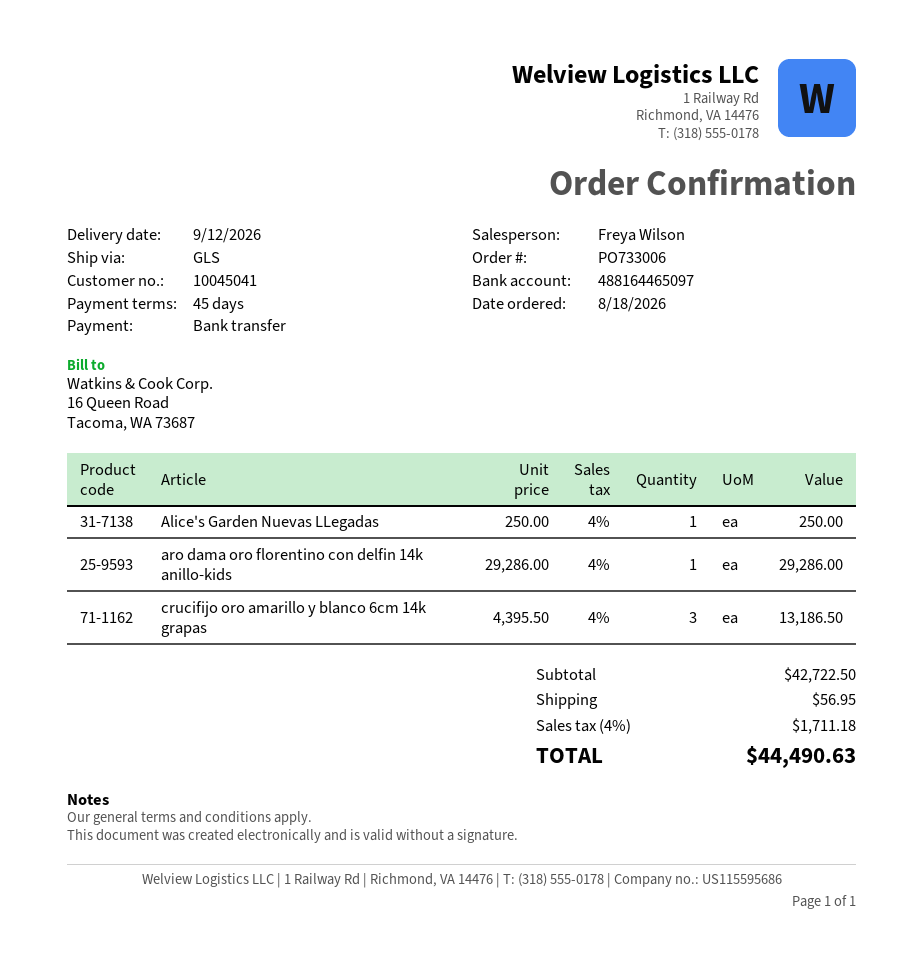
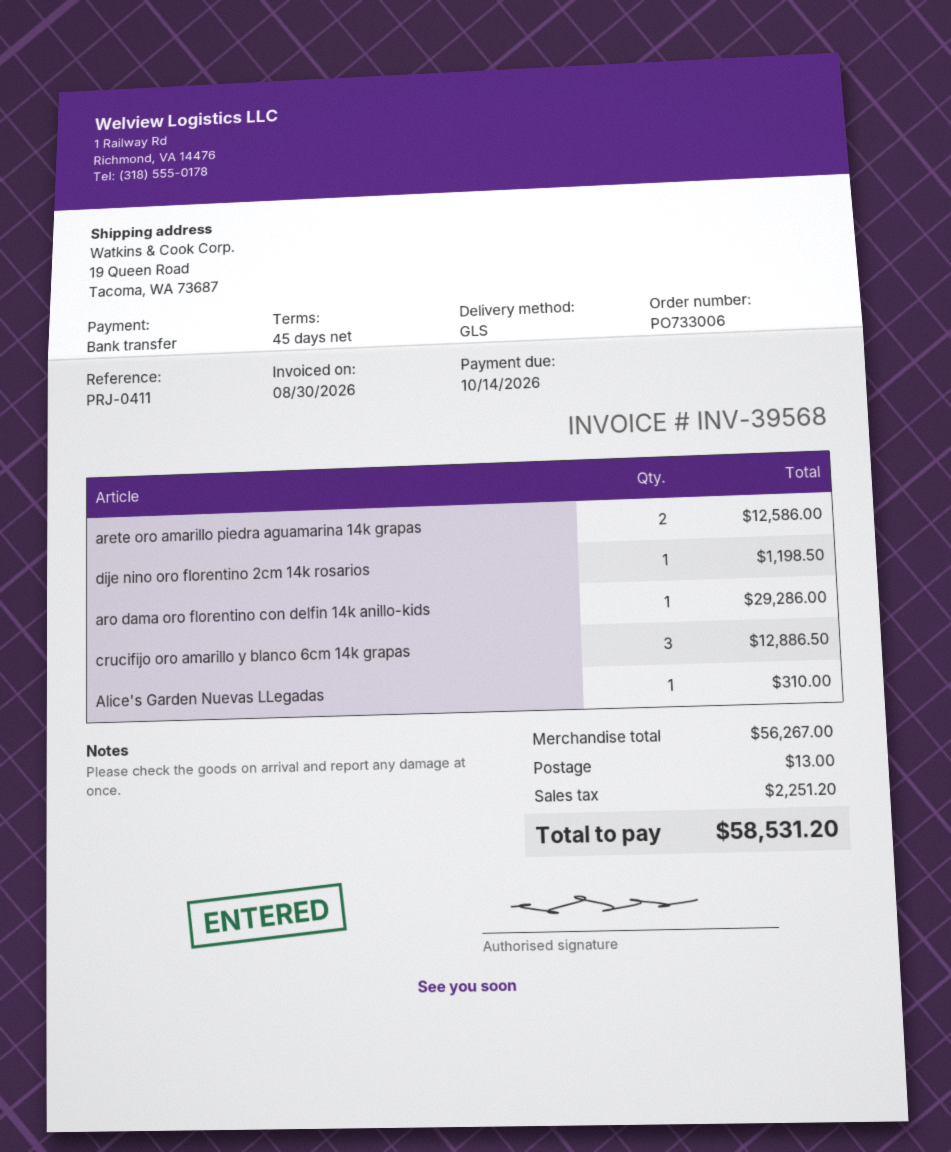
Alice's Garden Nuevas LLegadas: 1 for 250.00 -> 1 for 310.00
crucifijo oro amarillo y blanco 6cm 14k grapas: 3 for 13186.50 -> 3 for 12886.50
arete oro amarillo piedra aguamarina 14k grapas: none -> 2 for 12586.00
dije nino oro florentino 2cm 14k rosarios: none -> 1 for 1198.50
subtotal: 42722.50 -> 56267.00
shipping: 56.95 -> 13.00
tax: 1711.18 -> 2251.20
total: 44490.63 -> 58531.20

